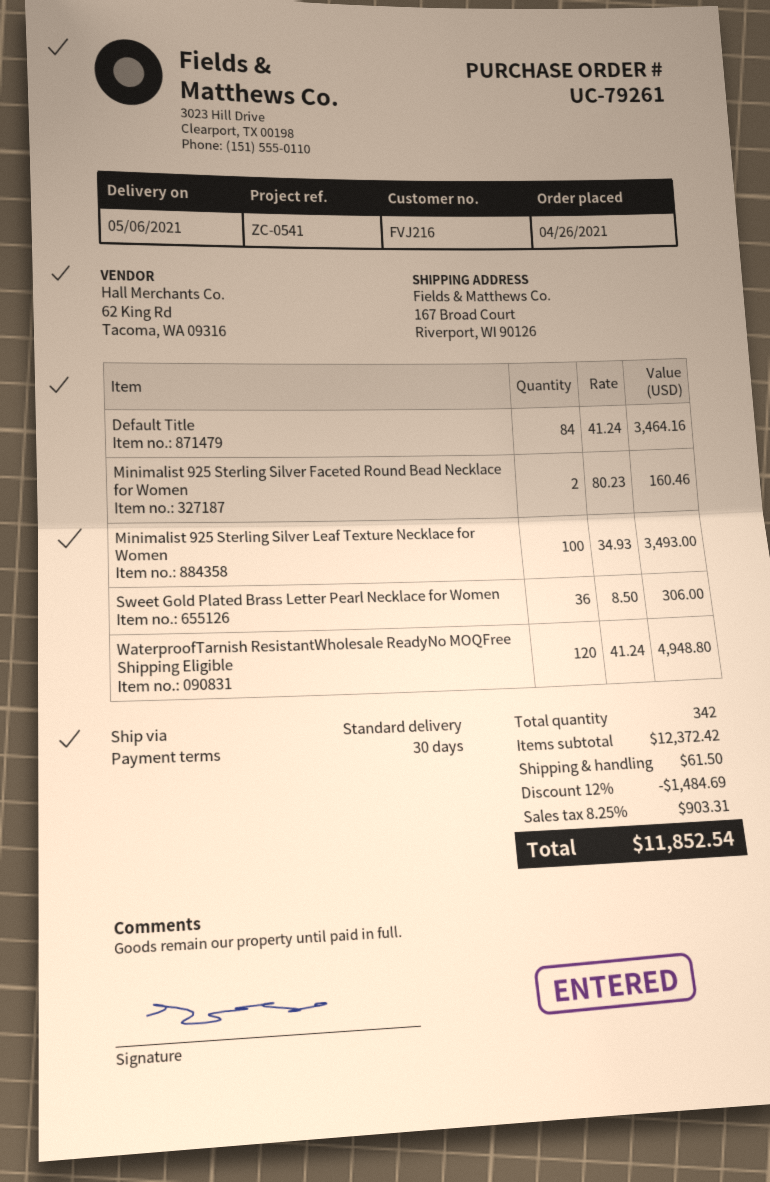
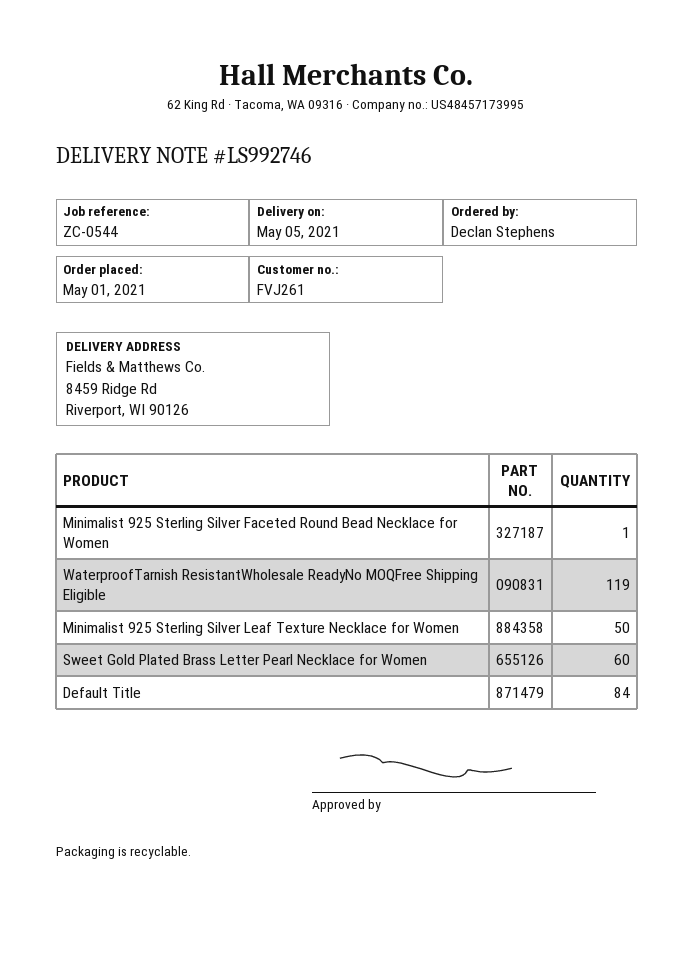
order date: 2021-04-26 -> 2021-05-01
delivery date: 2021-05-06 -> 2021-05-05
customer number: FVJ216 -> FVJ261
reference: ZC-0541 -> ZC-0544
ship to: 167 Broad Court, Riverport, WI 90126 -> 8459 Ridge Rd, Riverport, WI 90126
Minimalist 925 Sterling Silver Faceted Round Bead Necklace for Women: 2 -> 1
Minimalist 925 Sterling Silver Leaf Texture Necklace for Women: 100 -> 50
Sweet Gold Plated Brass Letter Pearl Necklace for Women: 36 -> 60
WaterproofTarnish ResistantWholesale ReadyNo MOQFree Shipping Eligible: 120 -> 119

